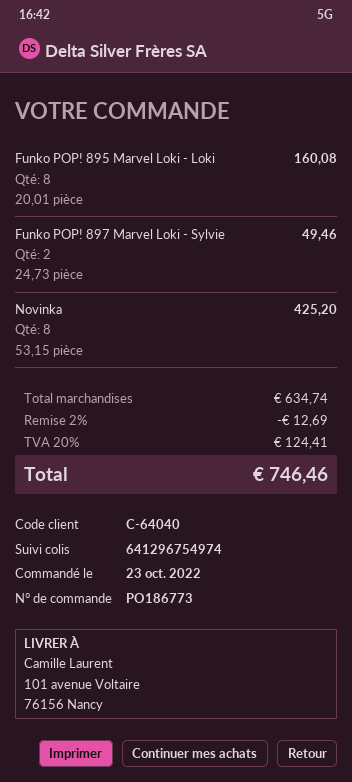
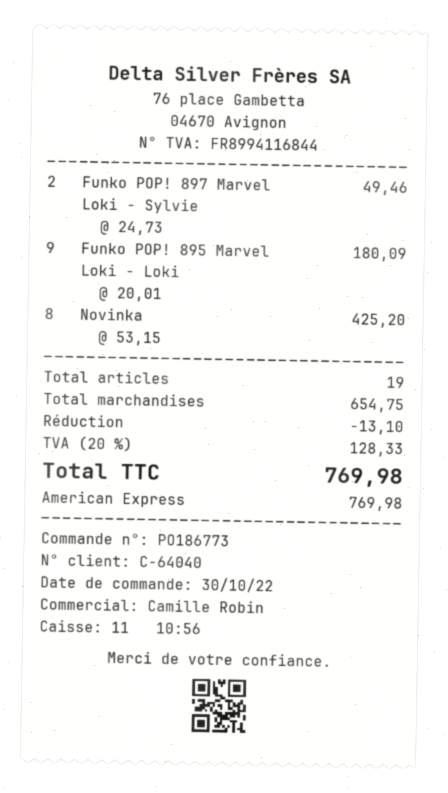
order date: 2022-10-23 -> 2022-10-30
Funko POP! 895 Marvel Loki - Loki: 8 x 20.01 = 160.08 -> 9 x 20.01 = 180.09
subtotal: 634.74 -> 654.75
discount: 12.69 -> 13.10
tax: 20% = 124.41 -> 20% = 128.33
total: 746.46 -> 769.98

